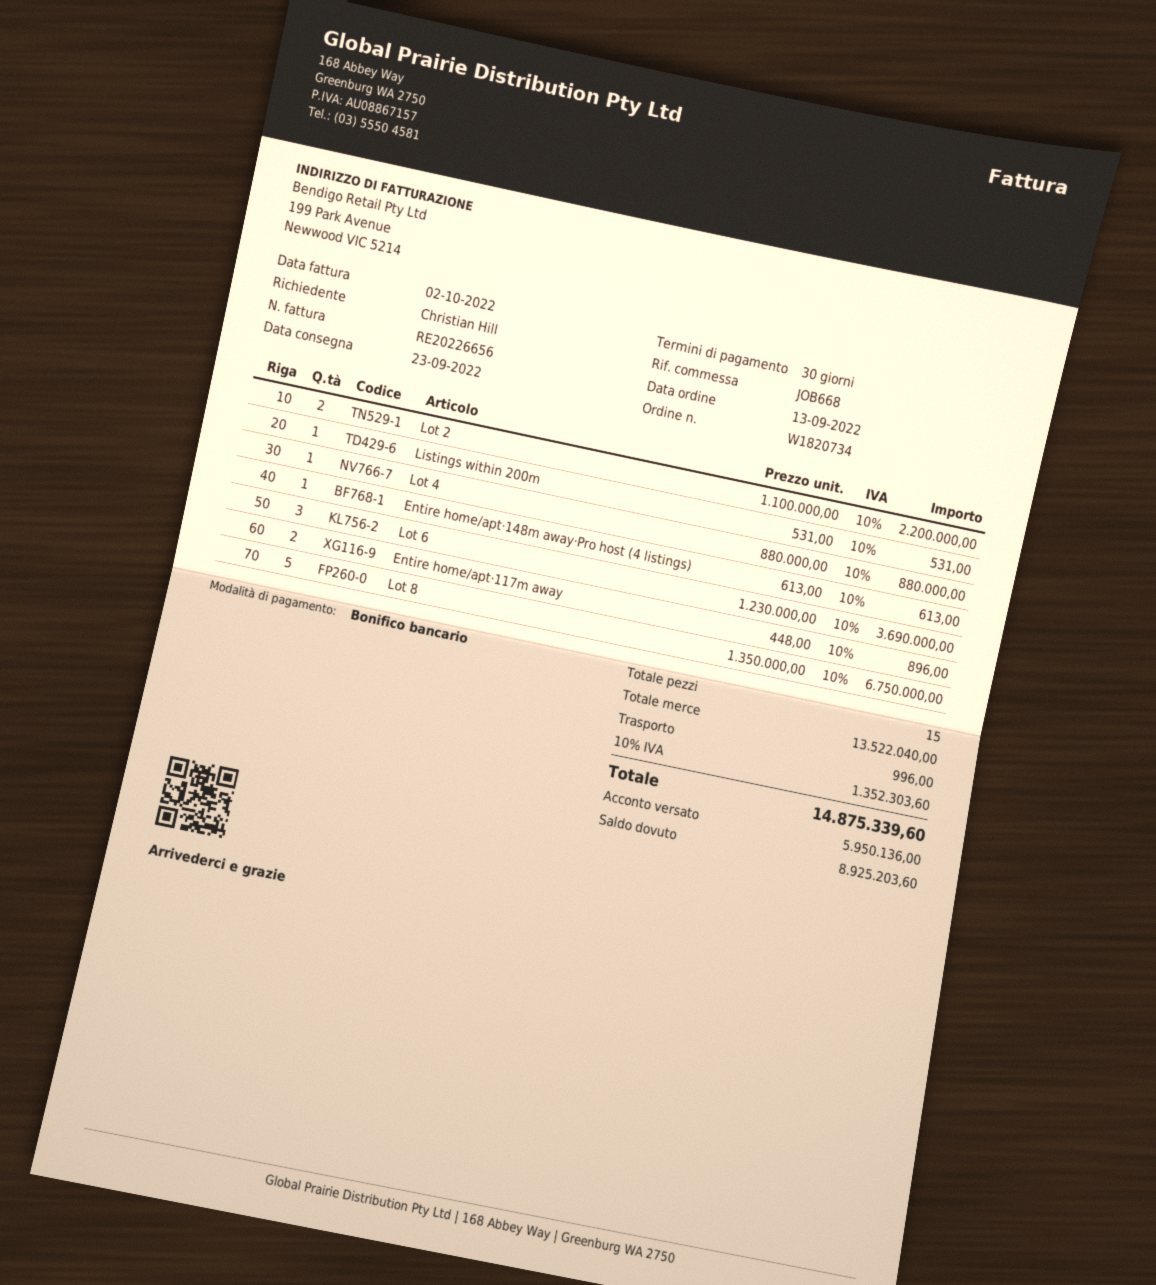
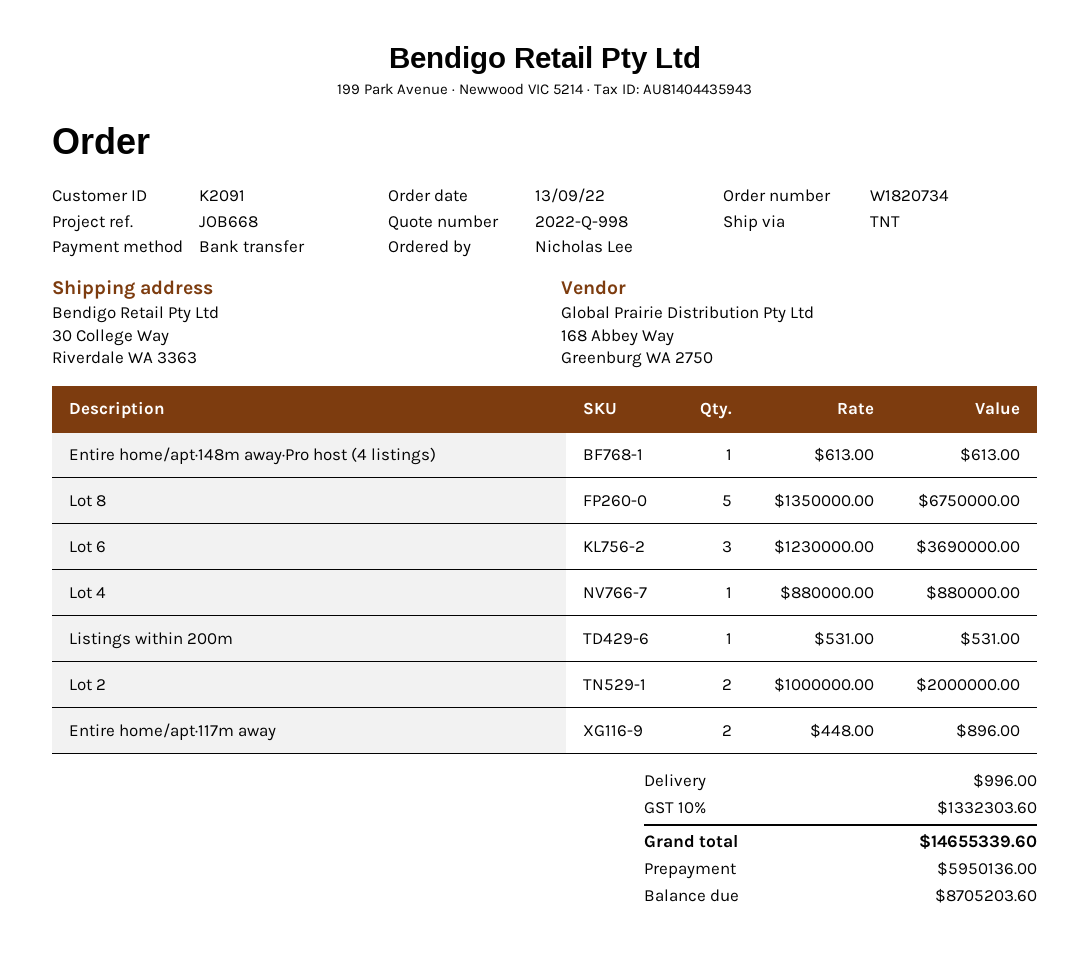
ordered by: Christian Hill -> Nicholas Lee
Lot 2: 2 x 1100000.00 = 2200000.00 -> 2 x 1000000.00 = 2000000.00
tax: 10% = 1352303.60 -> 10% = 1332303.60
total: 14875339.60 -> 14655339.60
balance: 8925203.60 -> 8705203.60

